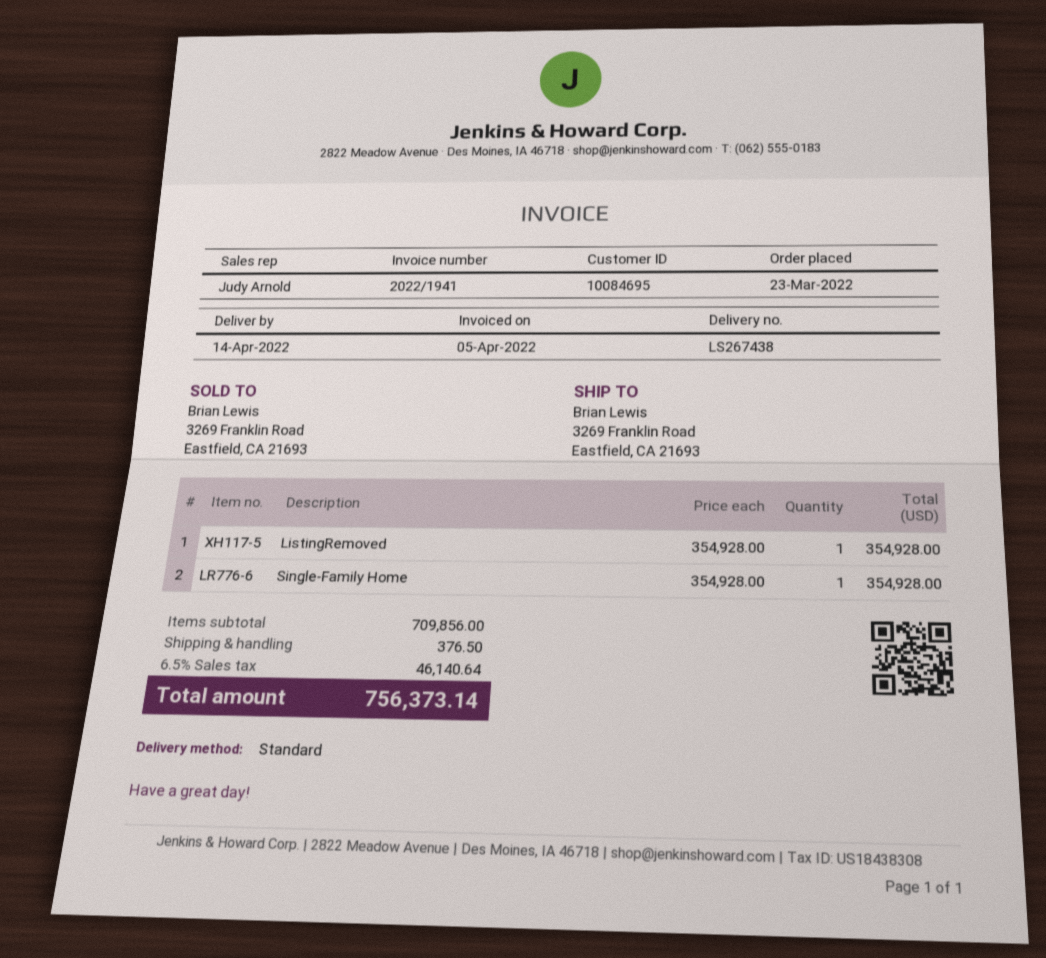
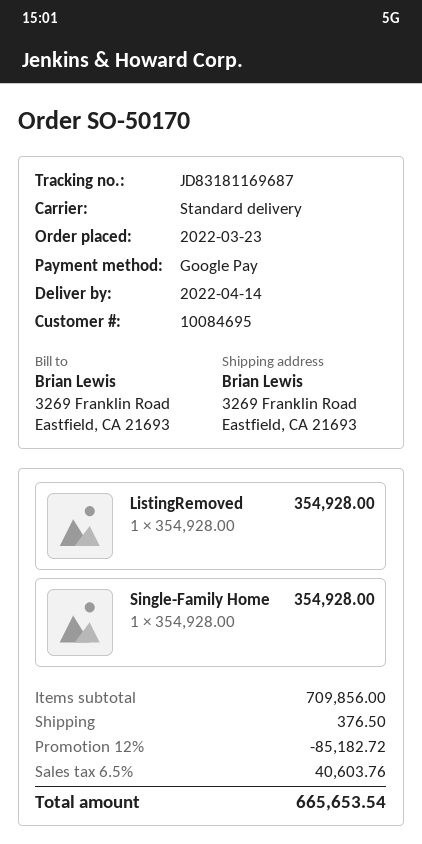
discount: none -> 12% = 85182.72
tax: 6.5% = 46140.64 -> 6.5% = 40603.76
total: 756373.14 -> 665653.54

